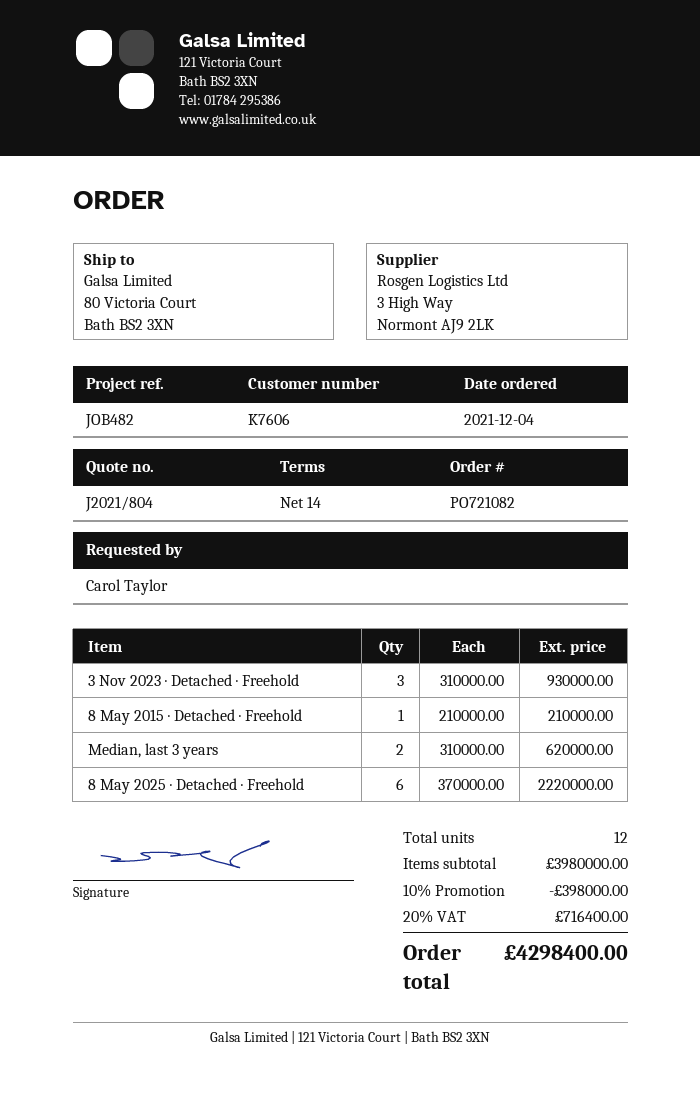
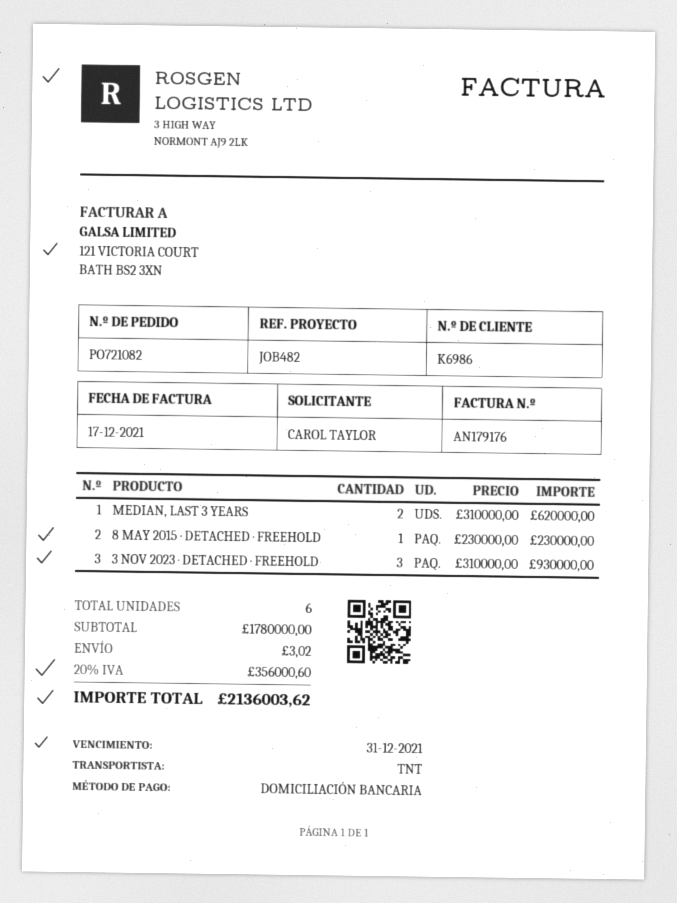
customer number: K7606 -> K6986
8 May 2015 · Detached · Freehold: 1 x 210000.00 = 210000.00 -> 1 x 230000.00 = 230000.00
8 May 2025 · Detached · Freehold: 6 x 370000.00 = 2220000.00 -> none
total quantity: 12 -> 6
subtotal: 3980000.00 -> 1780000.00
discount: 10% = 398000.00 -> none
shipping: none -> 3.02
tax: 20% = 716400.00 -> 20% = 356000.60
total: 4298400.00 -> 2136003.62

